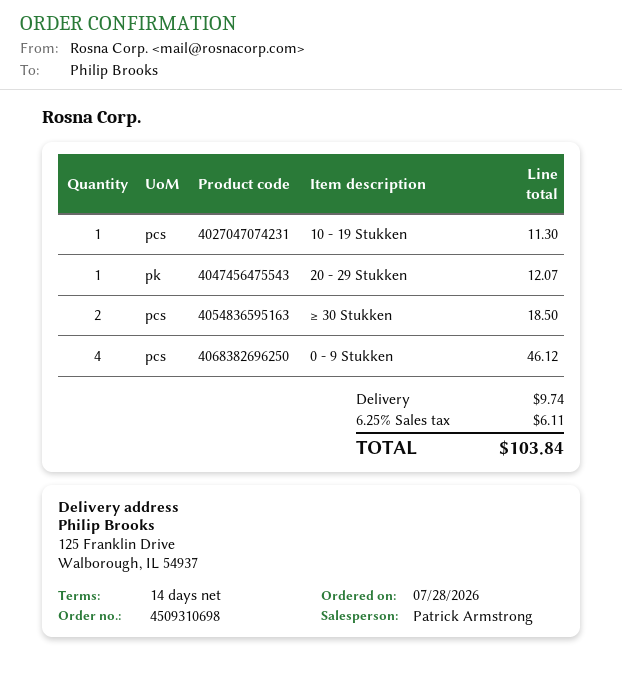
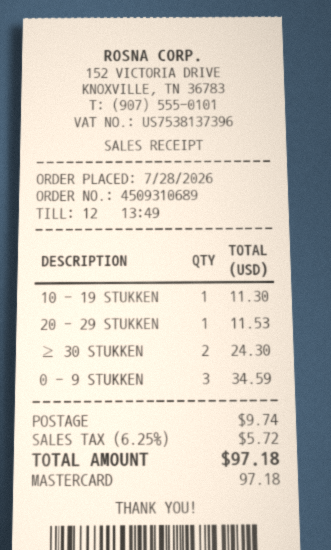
order number: 4509310698 -> 4509310689
20 - 29 Stukken: 1 for 12.07 -> 1 for 11.53
≥ 30 Stukken: 2 for 18.50 -> 2 for 24.30
0 - 9 Stukken: 4 for 46.12 -> 3 for 34.59
tax: 6.25% = 6.11 -> 6.25% = 5.72
total: 103.84 -> 97.18

